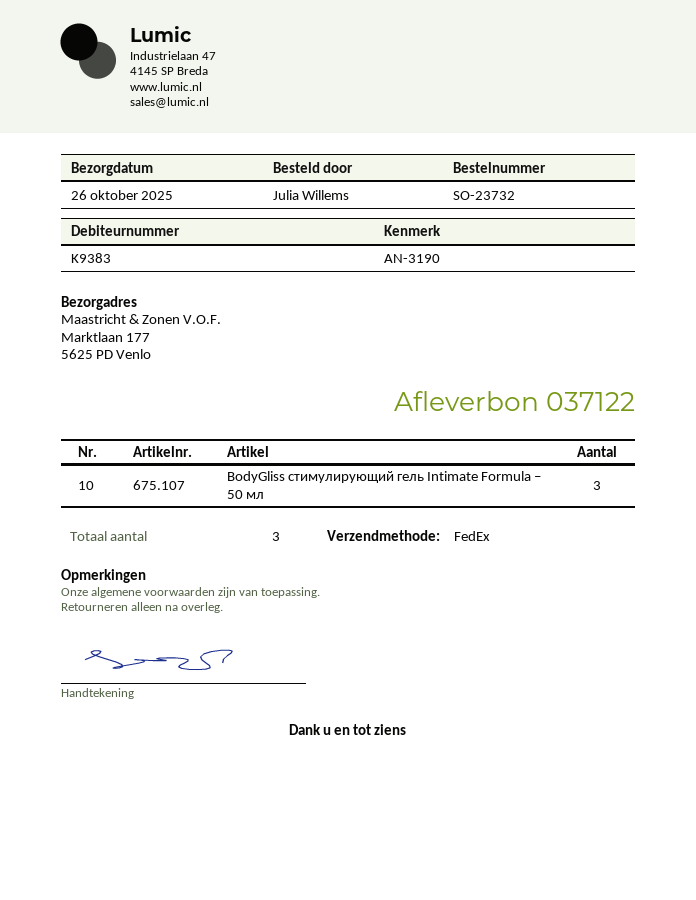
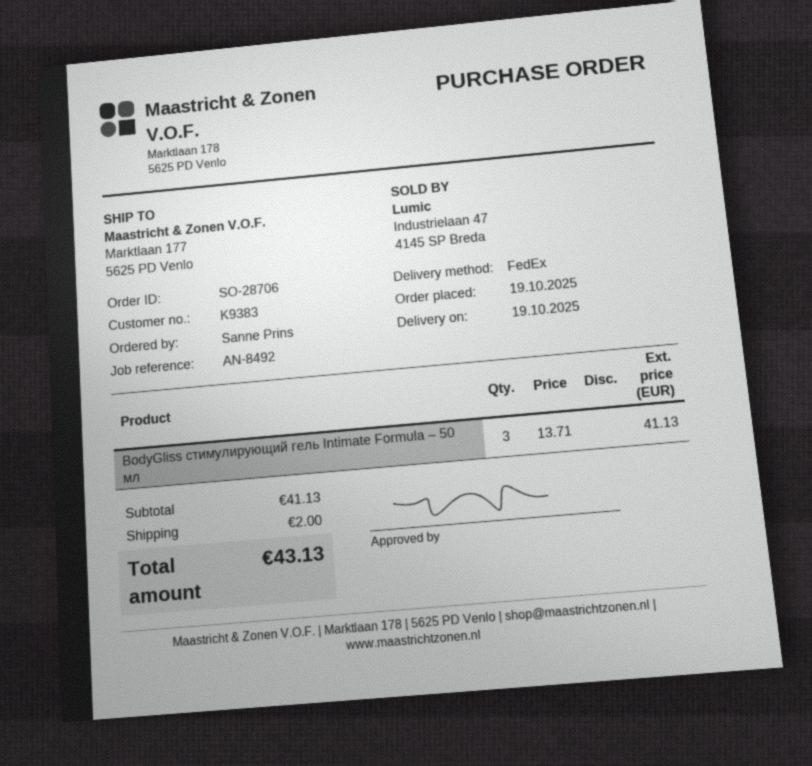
order number: SO-23732 -> SO-28706
delivery date: 2025-10-26 -> 2025-10-19
reference: AN-3190 -> AN-8492
ordered by: Julia Willems -> Sanne Prins

